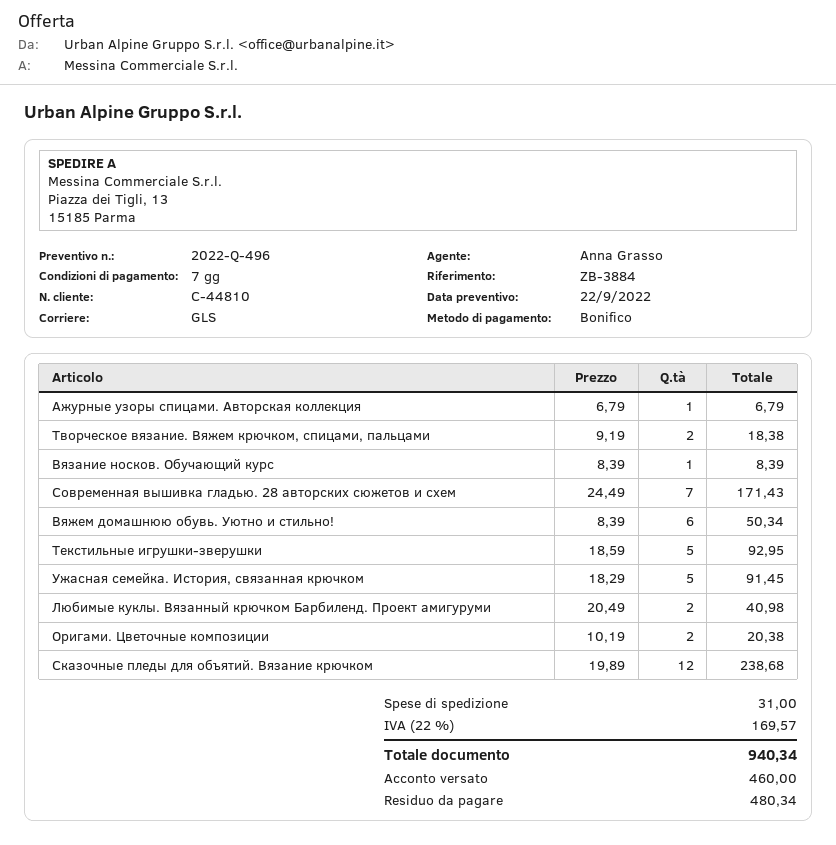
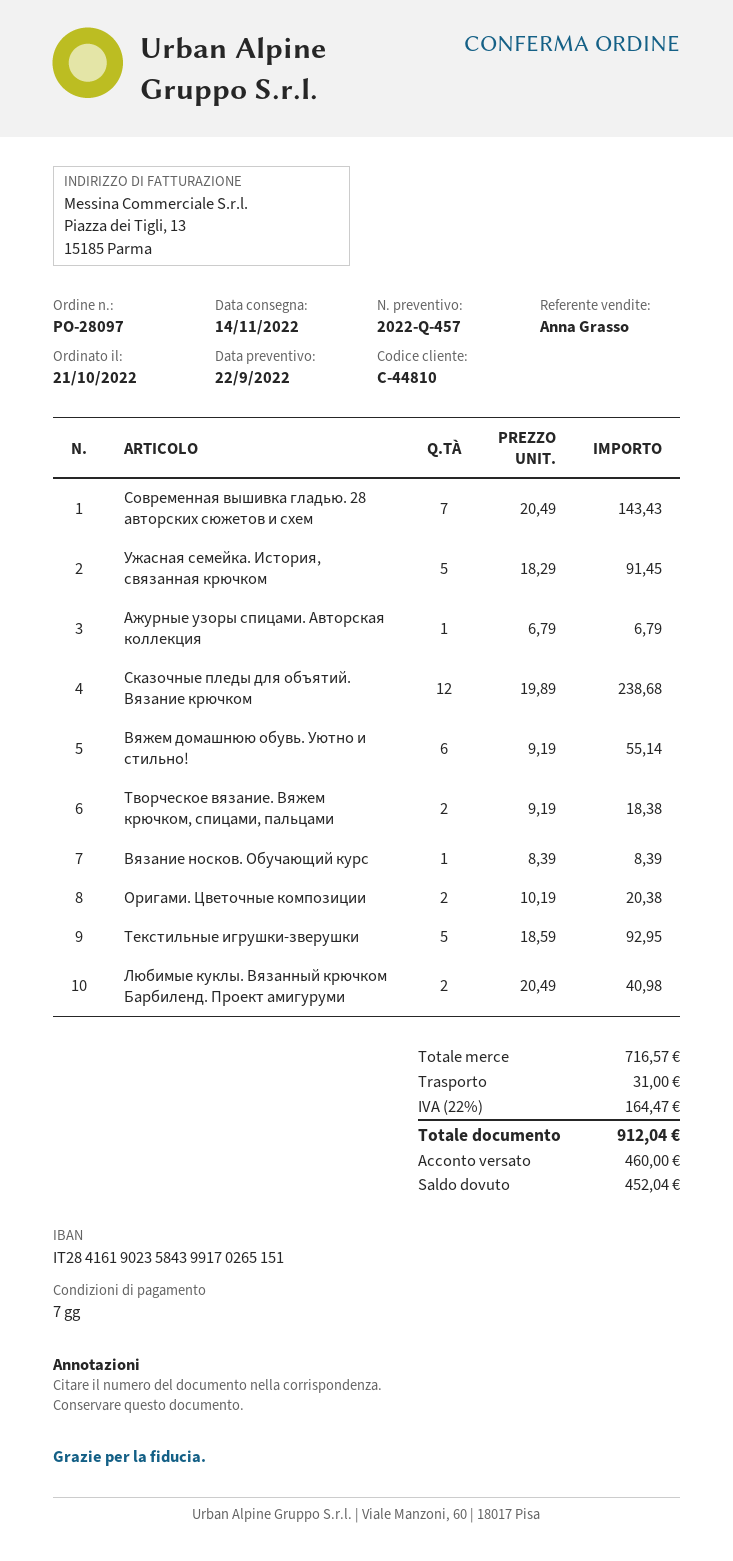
quote number: 2022-Q-496 -> 2022-Q-457
Современная вышивка гладью. 28 авторских сюжетов и схем: 7 x 24.49 = 171.43 -> 7 x 20.49 = 143.43
Вяжем домашнюю обувь. Уютно и стильно!: 6 x 8.39 = 50.34 -> 6 x 9.19 = 55.14
tax: 22% = 169.57 -> 22% = 164.47
total: 940.34 -> 912.04
balance: 480.34 -> 452.04

